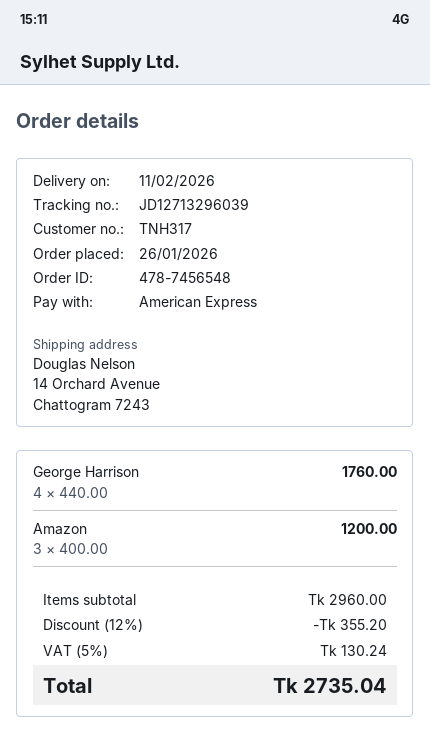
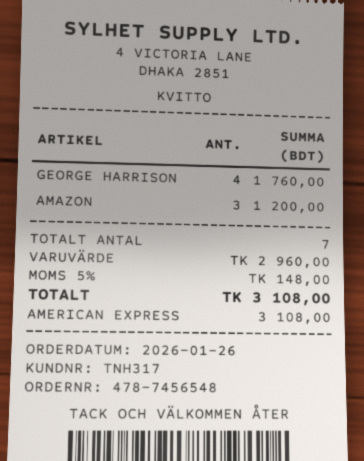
discount: 12% = 355.20 -> none
tax: 5% = 130.24 -> 5% = 148.00
total: 2735.04 -> 3108.00

